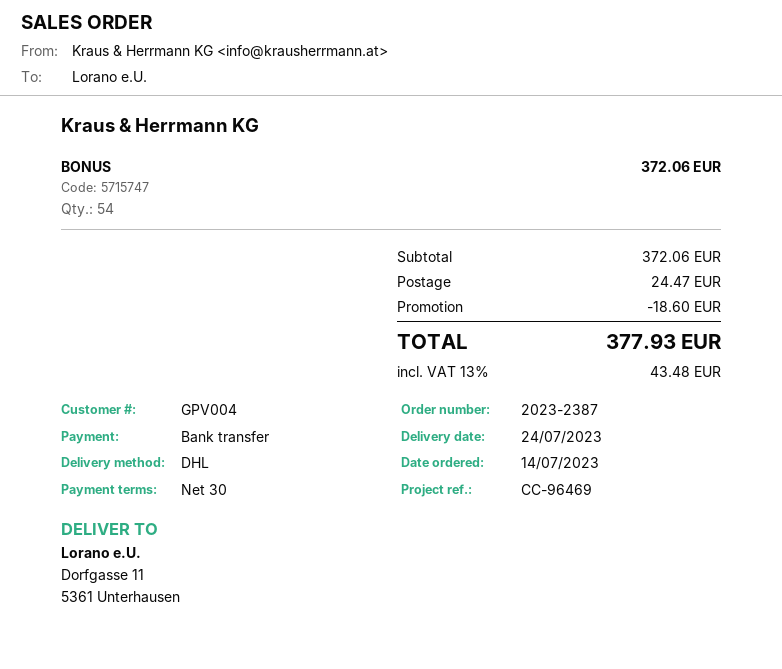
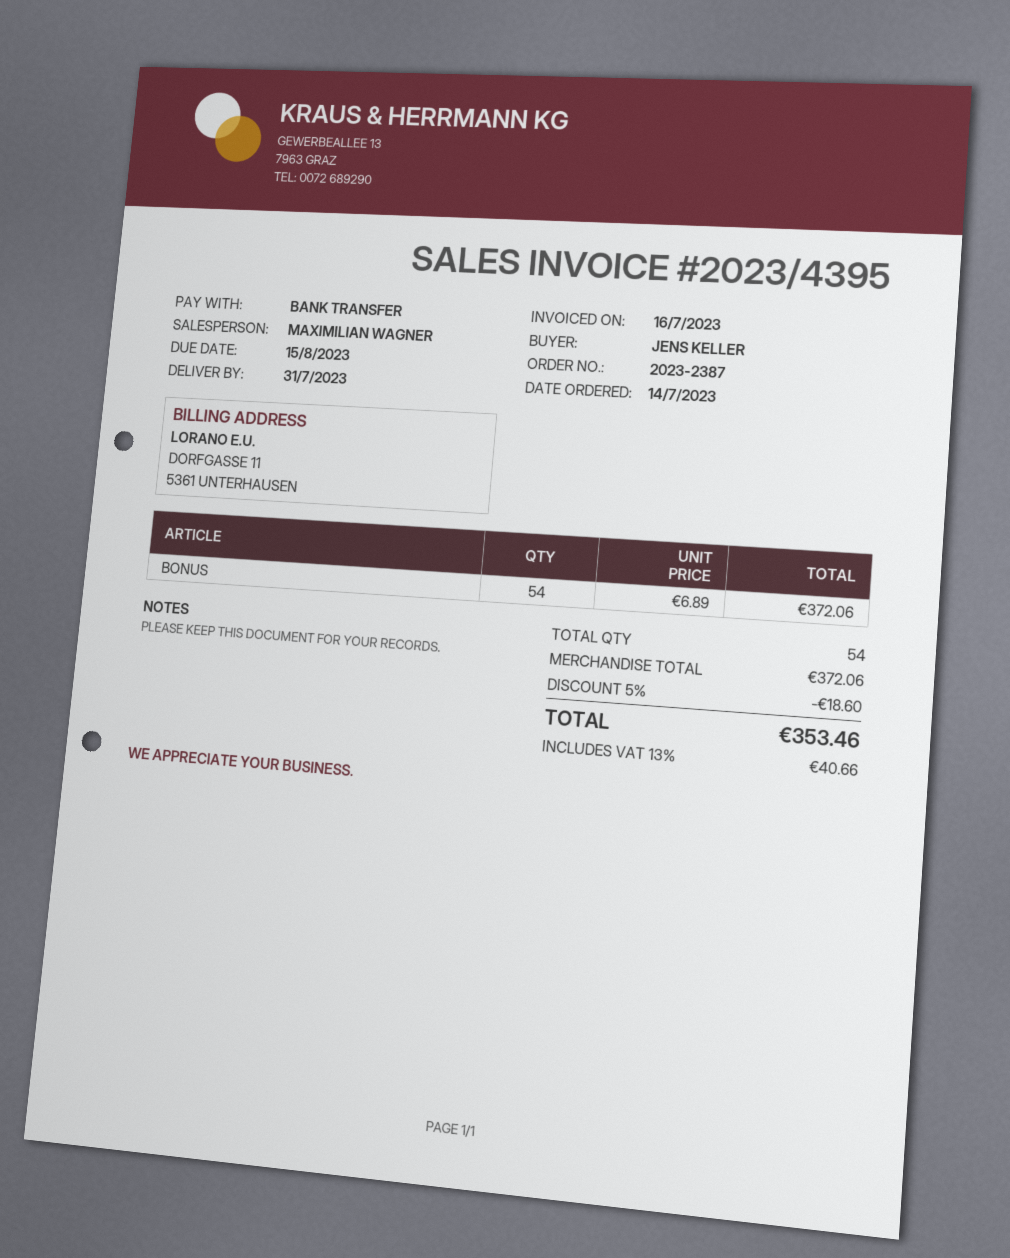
delivery date: 2023-07-24 -> 2023-07-31
shipping: 24.47 -> none
tax: 13% = 43.48 -> 13% = 40.66
total: 377.93 -> 353.46

